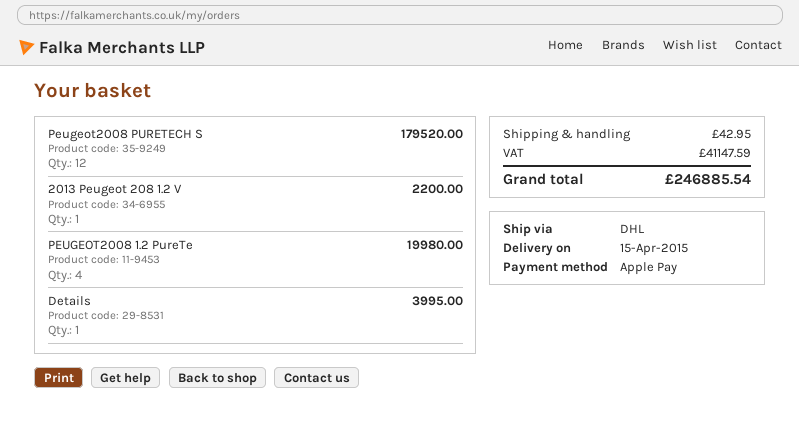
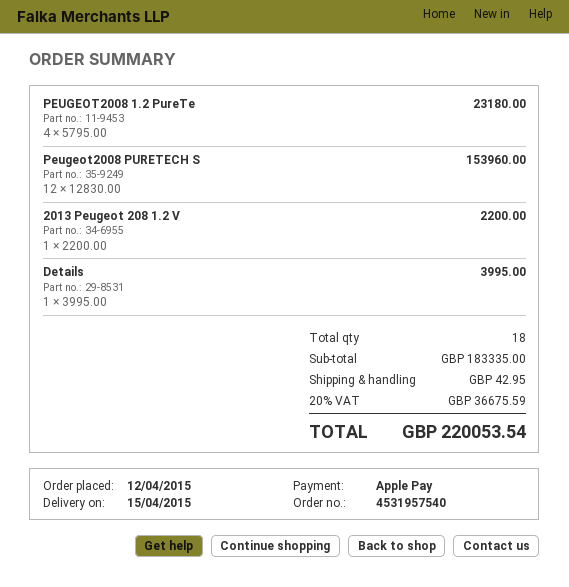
Peugeot2008 PURETECH S: 12 for 179520.00 -> 12 for 153960.00
PEUGEOT2008 1.2 PureTe: 4 for 19980.00 -> 4 for 23180.00
tax: 41147.59 -> 36675.59
total: 246885.54 -> 220053.54

